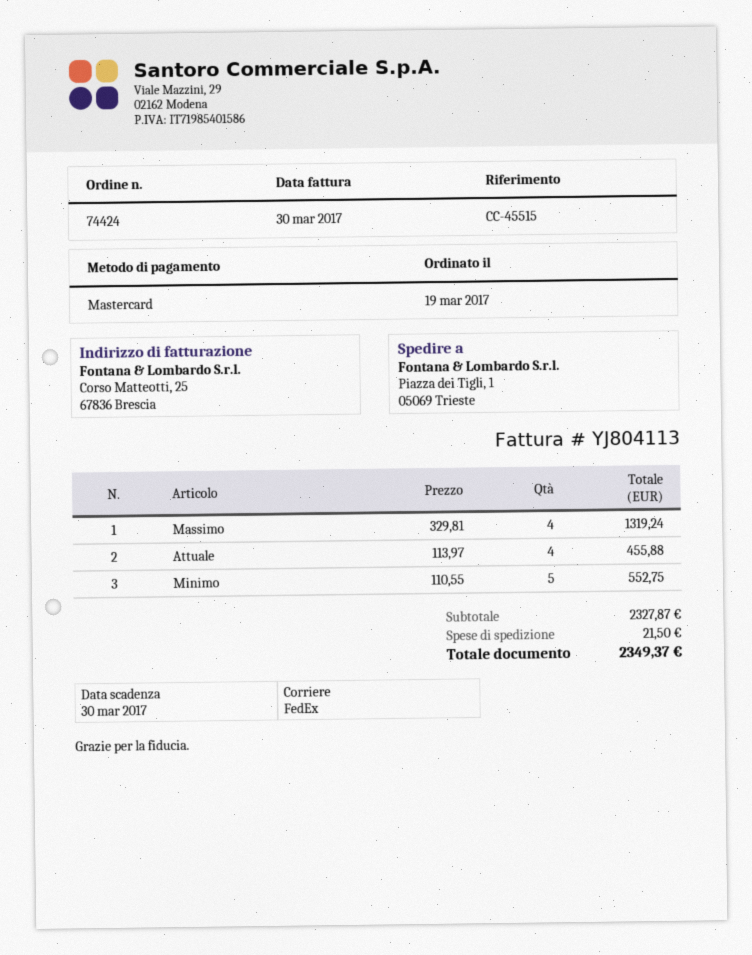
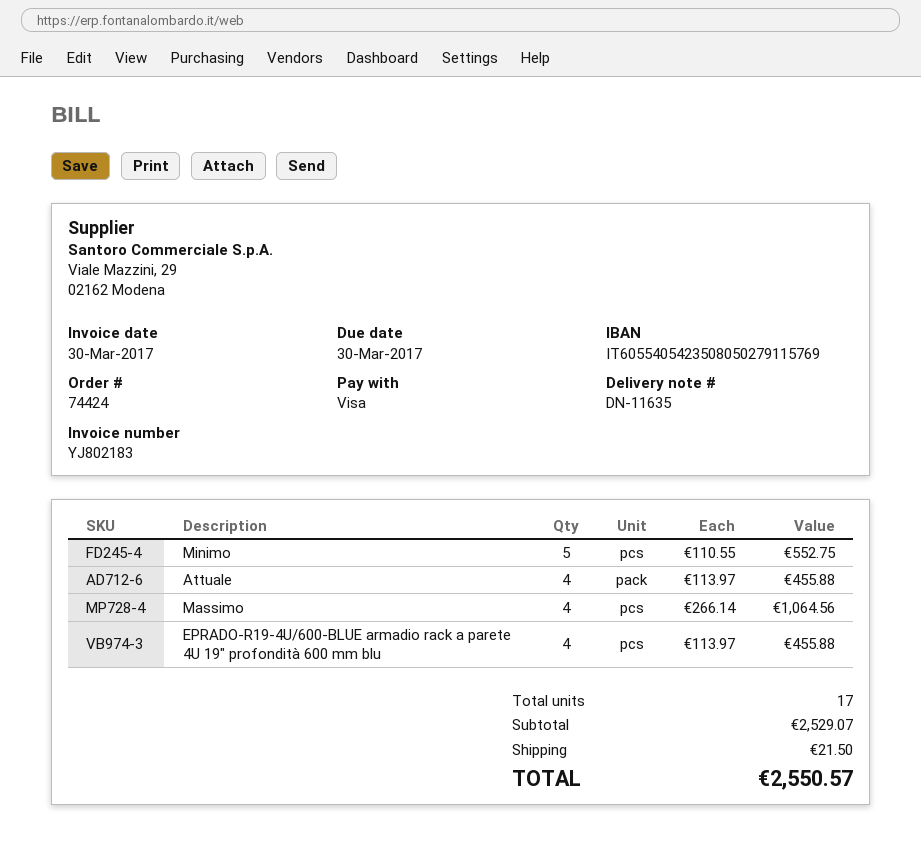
invoice number: YJ804113 -> YJ802183
payment method: Mastercard -> Visa
Massimo: 4 x 329.81 = 1319.24 -> 4 x 266.14 = 1064.56
EPRADO-R19-4U/600-BLUE armadio rack a parete 4U 19" profondità 600 mm blu: none -> 4 x 113.97 = 455.88
subtotal: 2327.87 -> 2529.07
total: 2349.37 -> 2550.57

